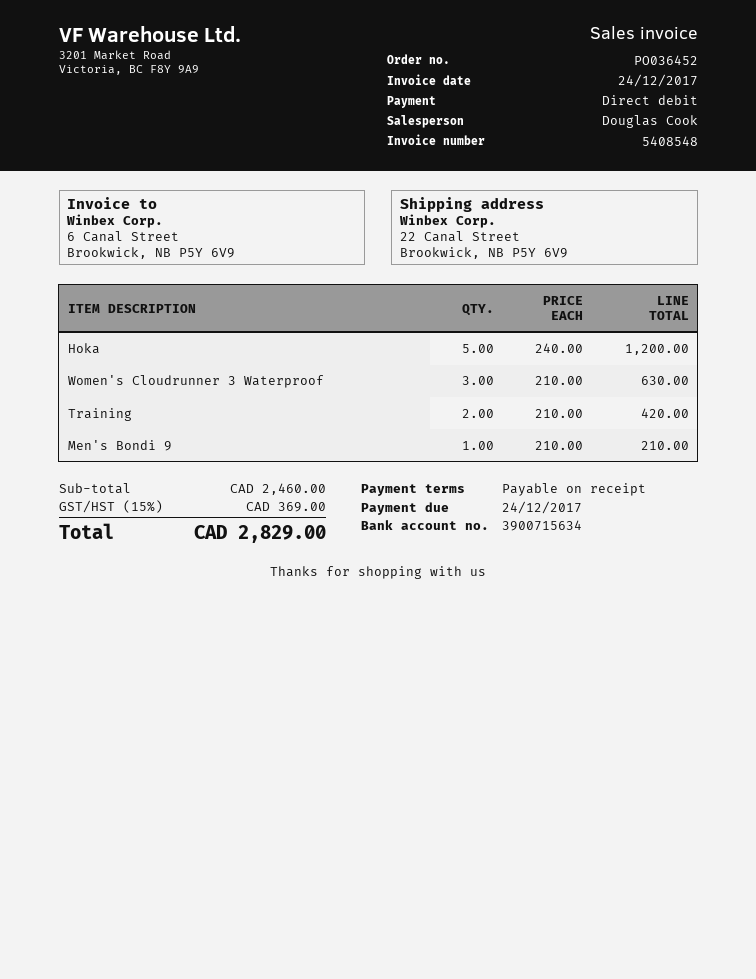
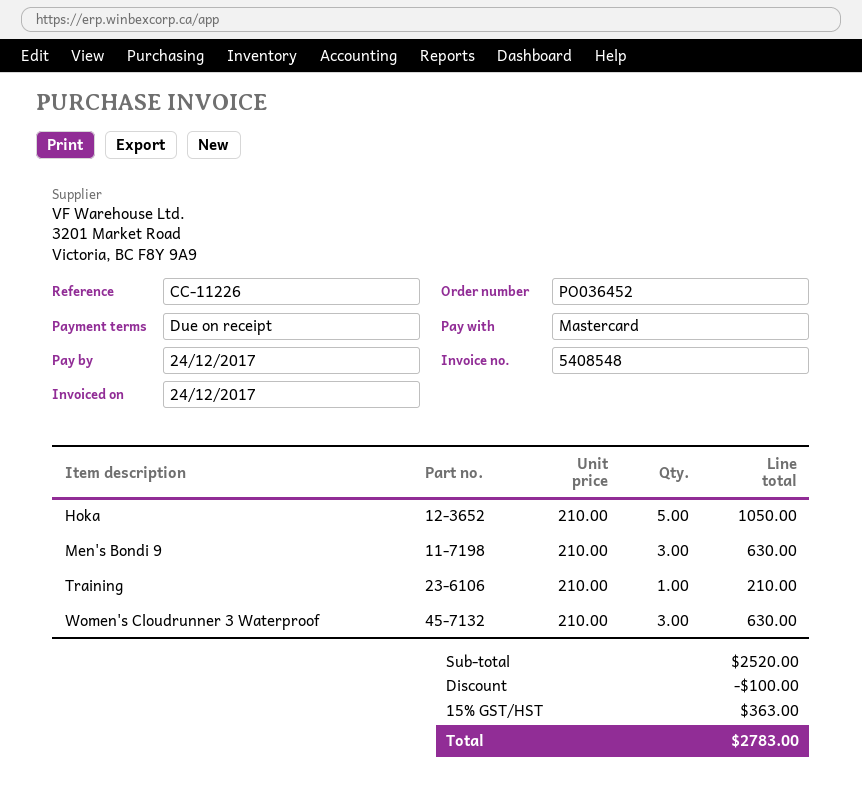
payment method: direct debit -> Mastercard
Hoka: 5 x 240.00 = 1200.00 -> 5 x 210.00 = 1050.00
Training: 2 x 210.00 = 420.00 -> 1 x 210.00 = 210.00
Men's Bondi 9: 1 x 210.00 = 210.00 -> 3 x 210.00 = 630.00
subtotal: 2460.00 -> 2520.00
discount: none -> 100.00
tax: 15% = 369.00 -> 15% = 363.00
total: 2829.00 -> 2783.00

